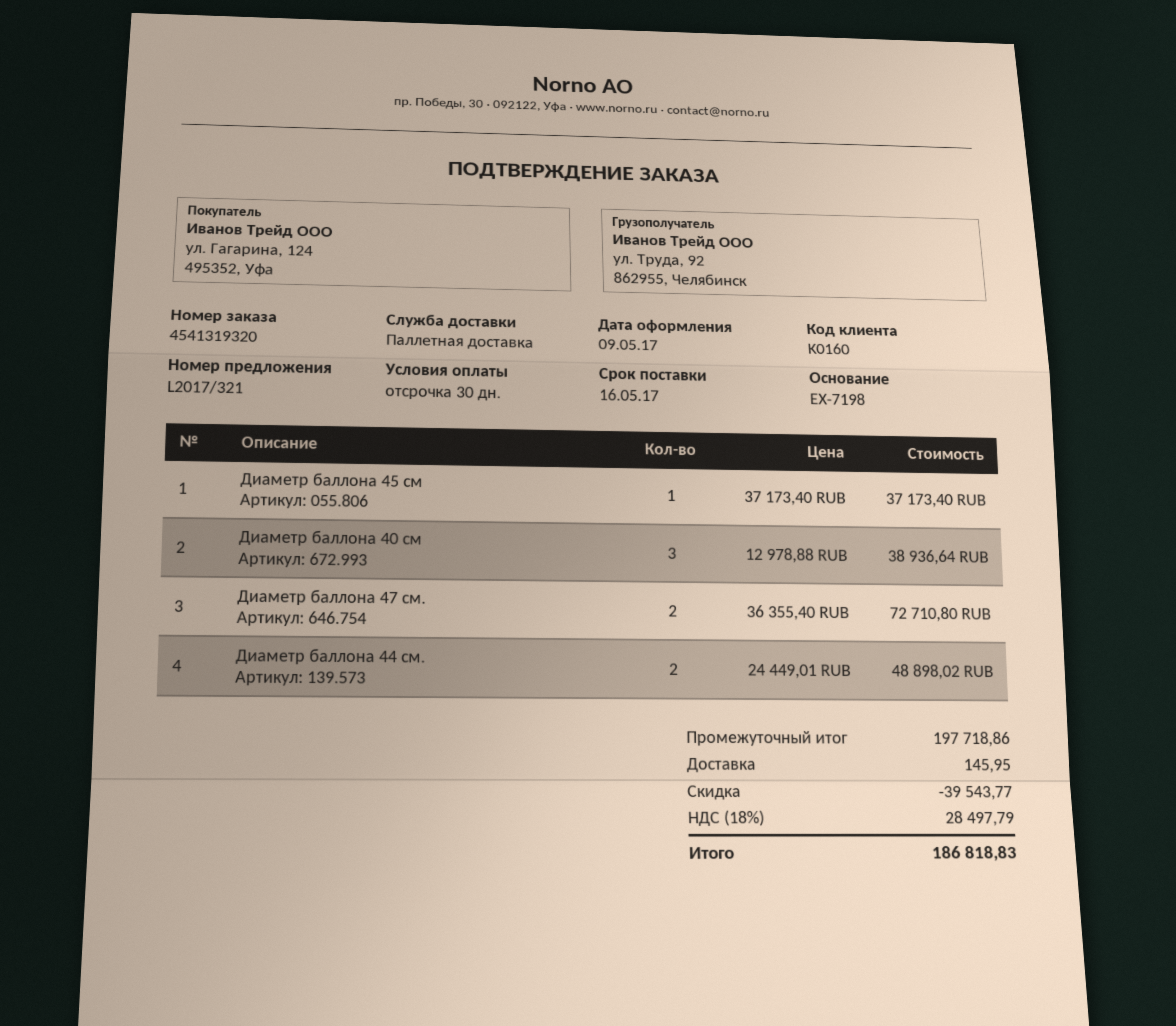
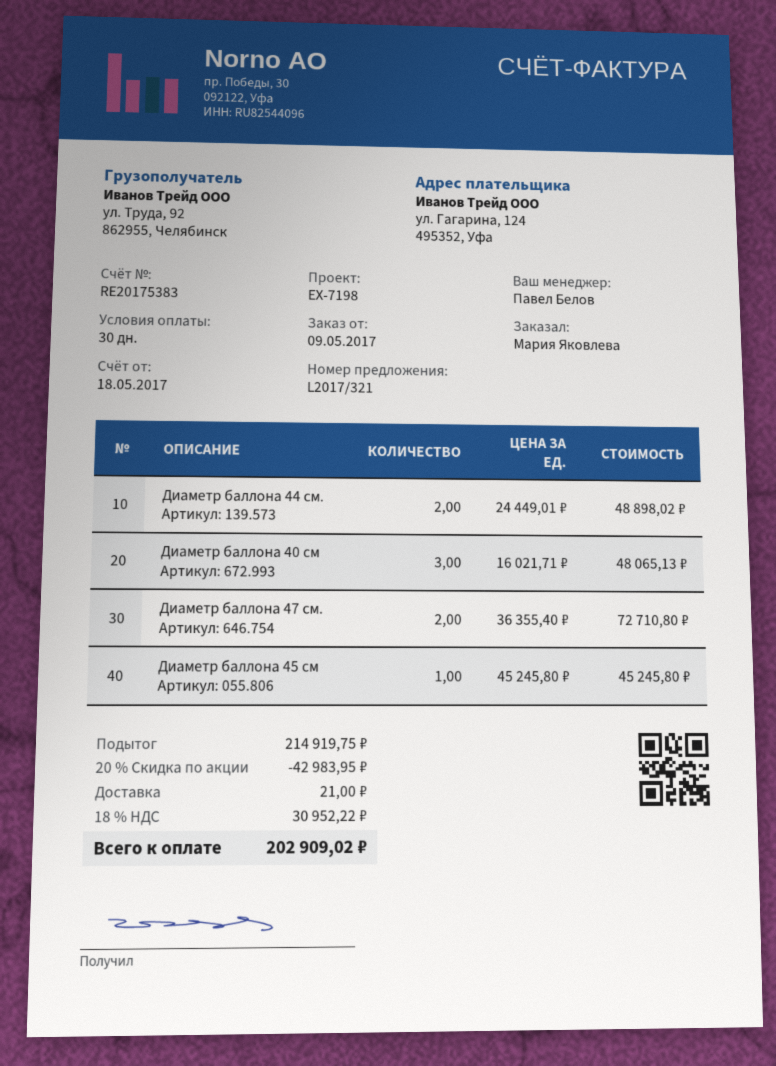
Диаметр баллона 45 см: 1 x 37173.40 = 37173.40 -> 1 x 45245.80 = 45245.80
Диаметр баллона 40 см: 3 x 12978.88 = 38936.64 -> 3 x 16021.71 = 48065.13
subtotal: 197718.86 -> 214919.75
discount: 39543.77 -> 42983.95
shipping: 145.95 -> 21.00
tax: 18% = 28497.79 -> 18% = 30952.22
total: 186818.83 -> 202909.02

